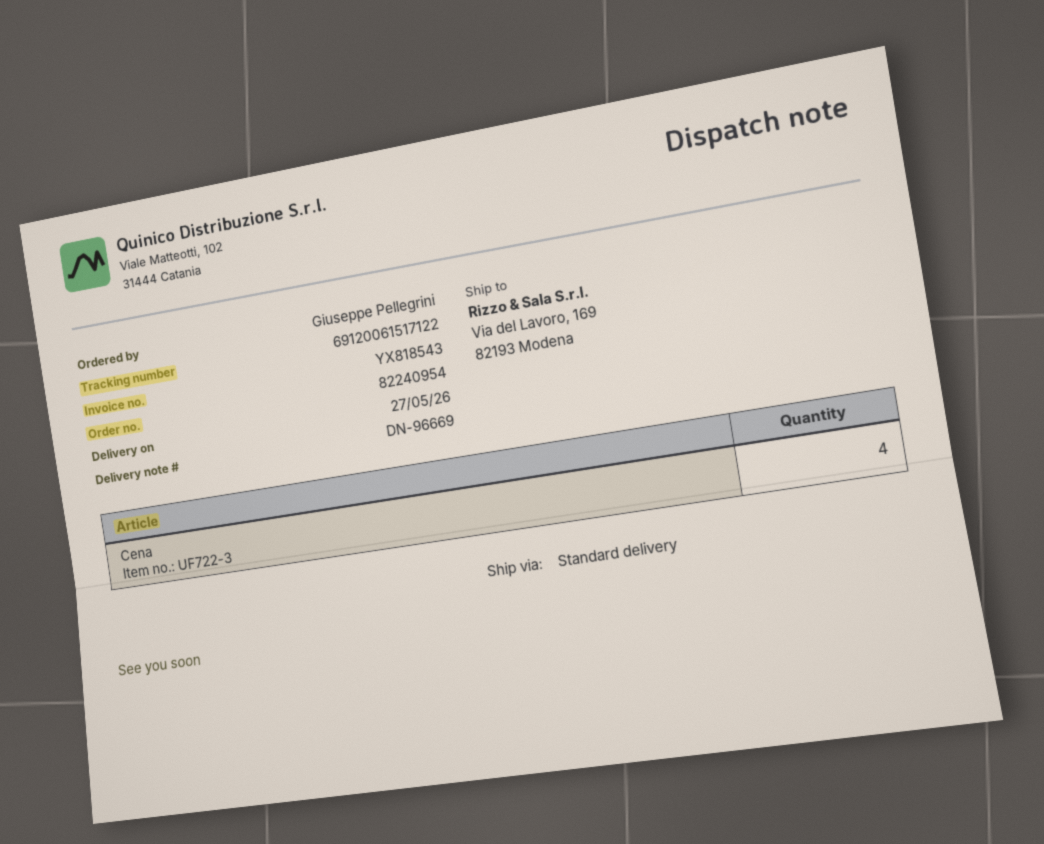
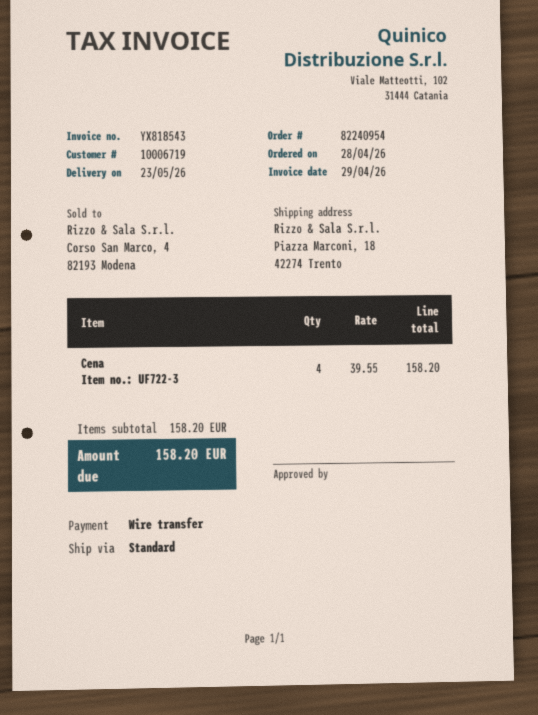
delivery date: 2026-05-27 -> 2026-05-23
ship to: Via del Lavoro, 169, 82193 Modena -> Piazza Marconi, 18, 42274 Trento

